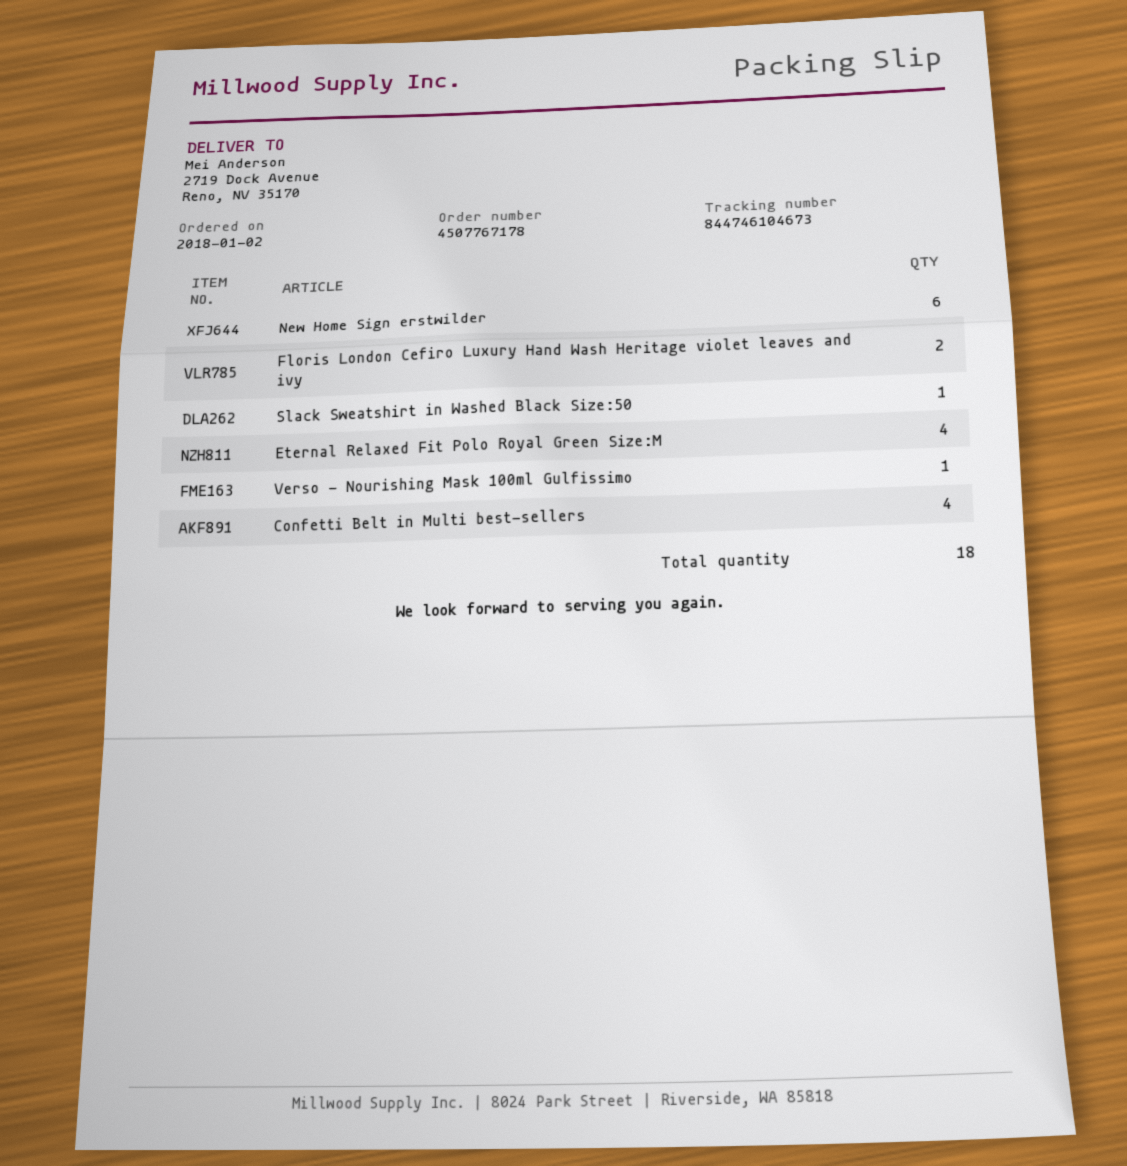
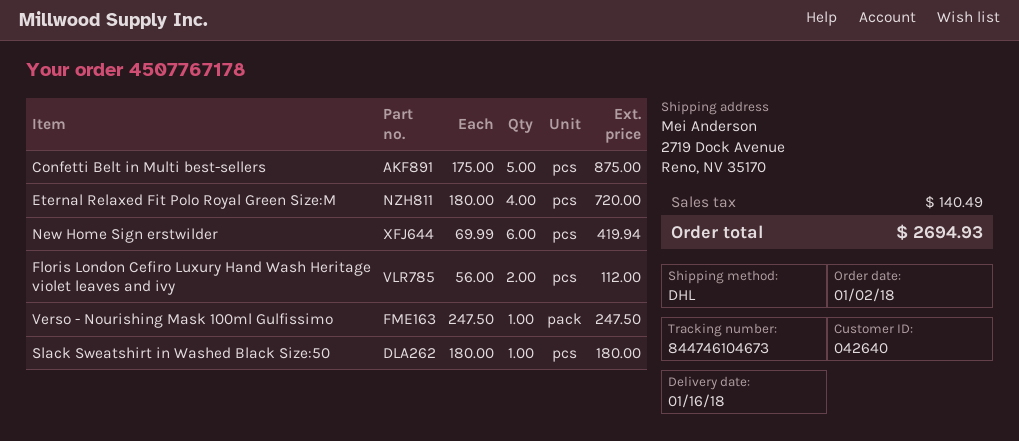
Confetti Belt in Multi best-sellers: 4 -> 5

